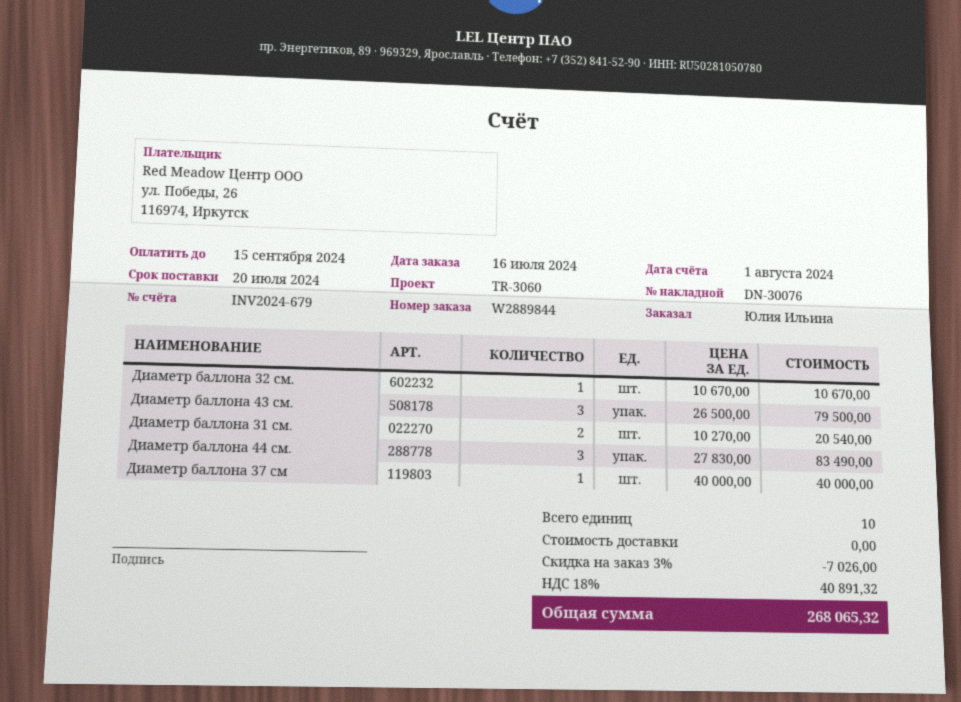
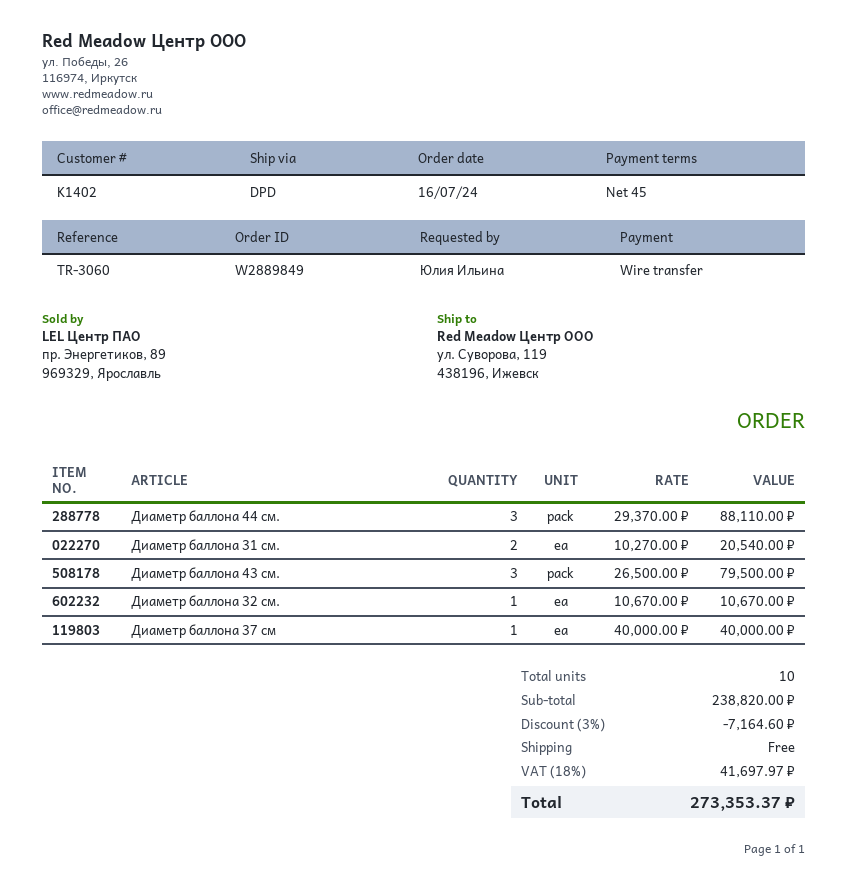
order number: W2889844 -> W2889849
Диаметр баллона 44 см.: 3 x 27830.00 = 83490.00 -> 3 x 29370.00 = 88110.00
discount: 3% = 7026.00 -> 3% = 7164.60
tax: 18% = 40891.32 -> 18% = 41697.97
total: 268065.32 -> 273353.37

